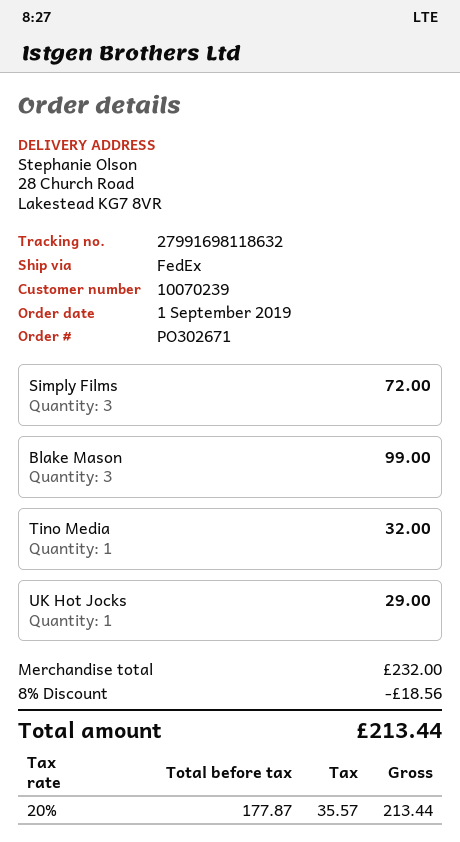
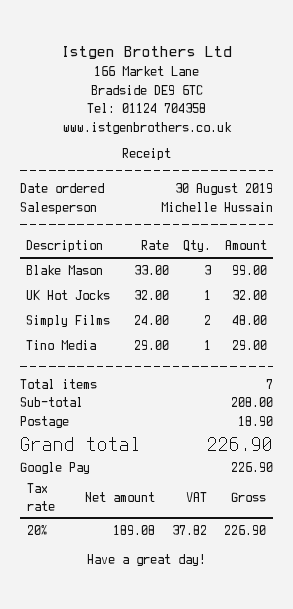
order date: 2019-09-01 -> 2019-08-30
Simply Films: 3 for 72.00 -> 2 for 48.00
Tino Media: 1 for 32.00 -> 1 for 29.00
UK Hot Jocks: 1 for 29.00 -> 1 for 32.00
subtotal: 232.00 -> 208.00
discount: 8% = 18.56 -> none
shipping: none -> 18.90
net: 177.87 -> 189.08
tax: 20% = 35.57 -> 20% = 37.82
total: 213.44 -> 226.90

